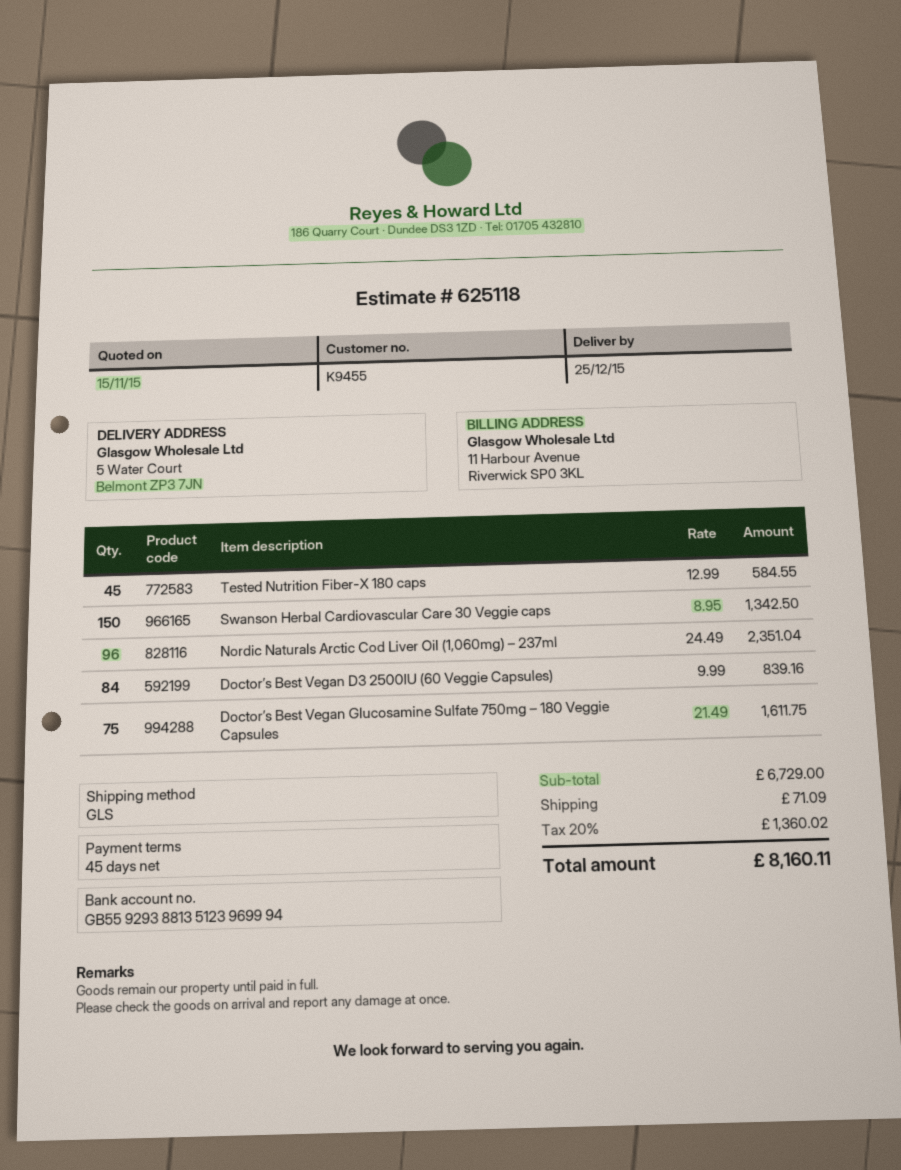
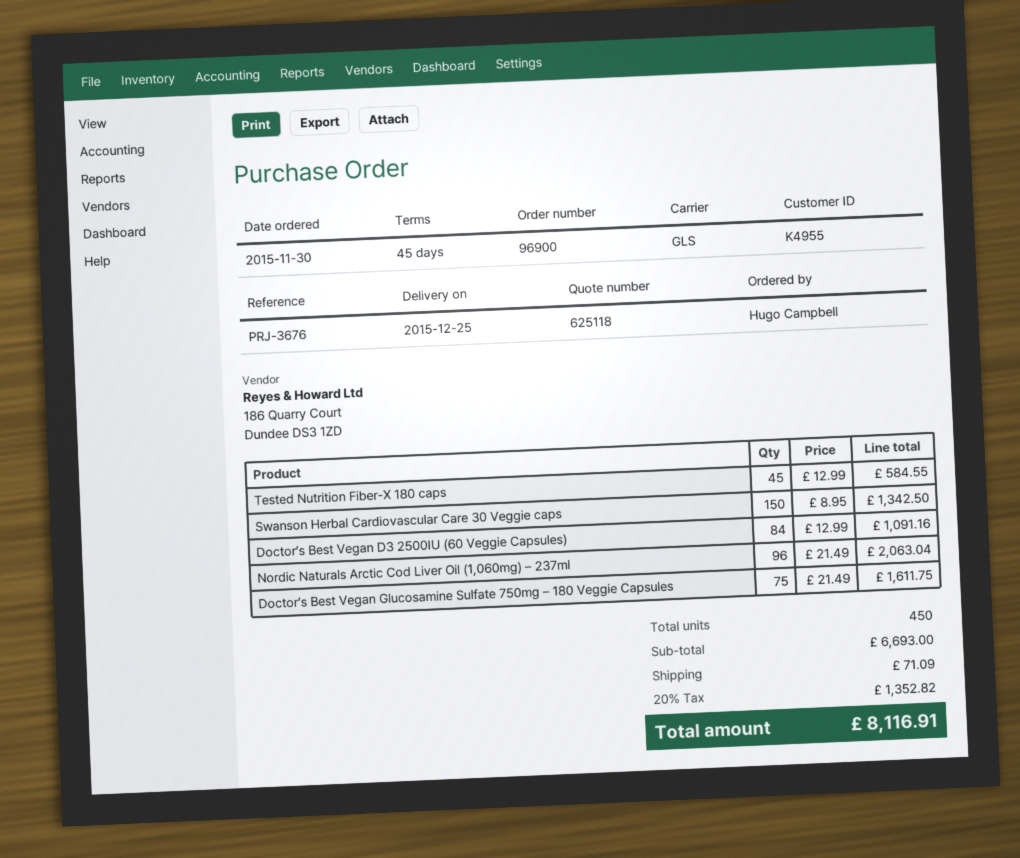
customer number: K9455 -> K4955
Nordic Naturals Arctic Cod Liver Oil (1,060mg) – 237ml: 96 x 24.49 = 2351.04 -> 96 x 21.49 = 2063.04
Doctor’s Best Vegan D3 2500IU (60 Veggie Capsules): 84 x 9.99 = 839.16 -> 84 x 12.99 = 1091.16
subtotal: 6729.00 -> 6693.00
tax: 20% = 1360.02 -> 20% = 1352.82
total: 8160.11 -> 8116.91

